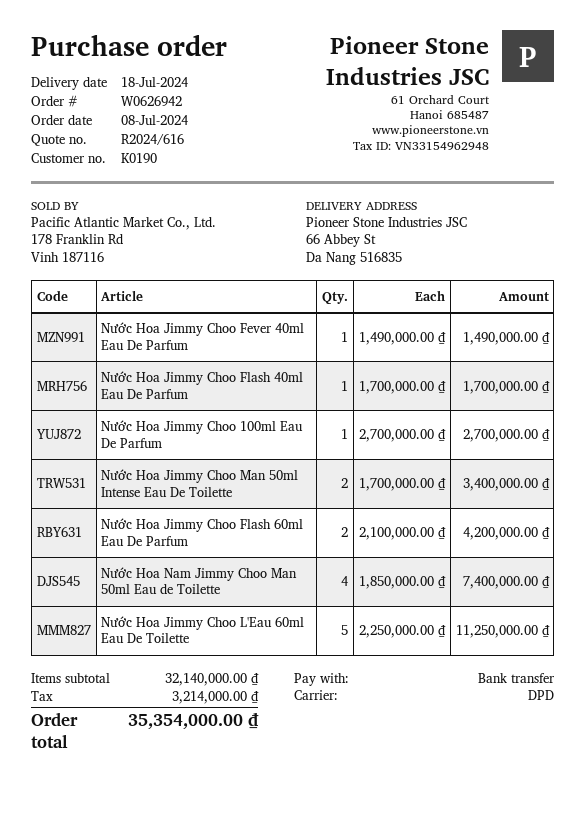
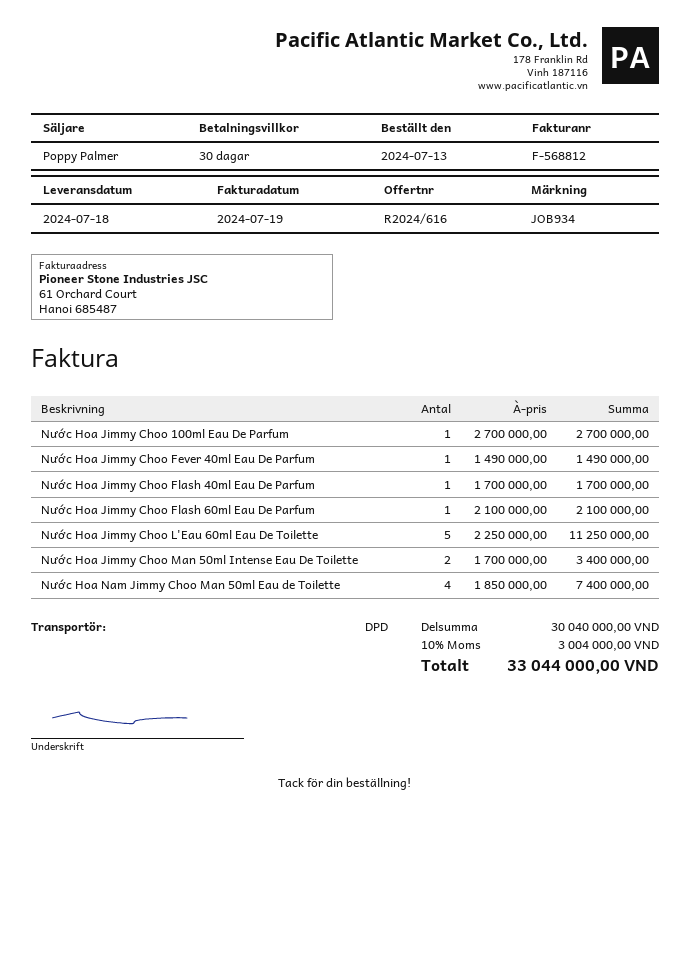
order date: 2024-07-08 -> 2024-07-13
Nước Hoa Jimmy Choo Flash 60ml Eau De Parfum: 2 x 2100000.00 = 4200000.00 -> 1 x 2100000.00 = 2100000.00
subtotal: 32140000.00 -> 30040000.00
tax: 3214000.00 -> 3004000.00
total: 35354000.00 -> 33044000.00

